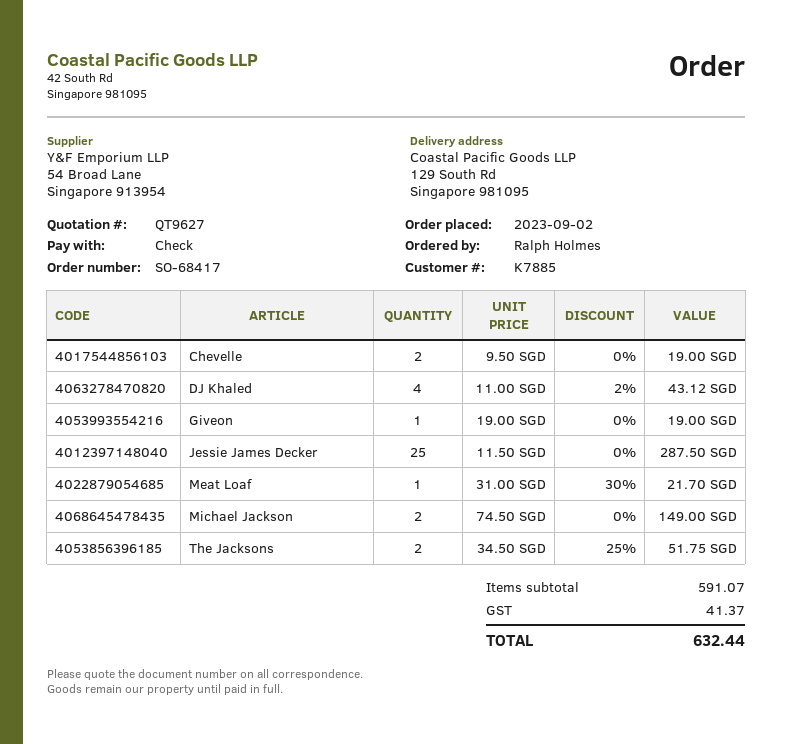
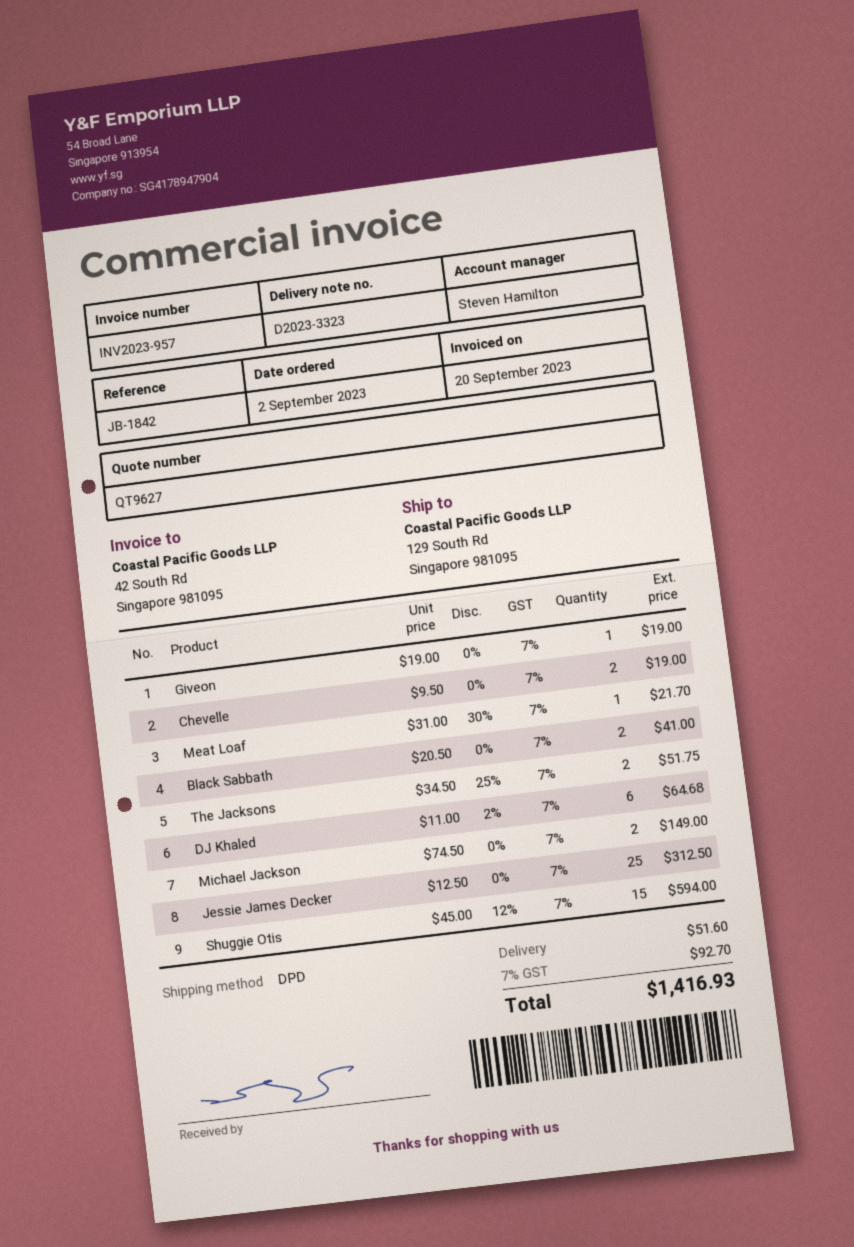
DJ Khaled: 4 x 11.00 - 2% = 43.12 -> 6 x 11.00 - 2% = 64.68
Jessie James Decker: 25 x 11.50 = 287.50 -> 25 x 12.50 = 312.50
Black Sabbath: none -> 2 x 20.50 = 41.00
Shuggie Otis: none -> 15 x 45.00 - 12% = 594.00
shipping: none -> 51.60
tax: 41.37 -> 92.70
total: 632.44 -> 1416.93

